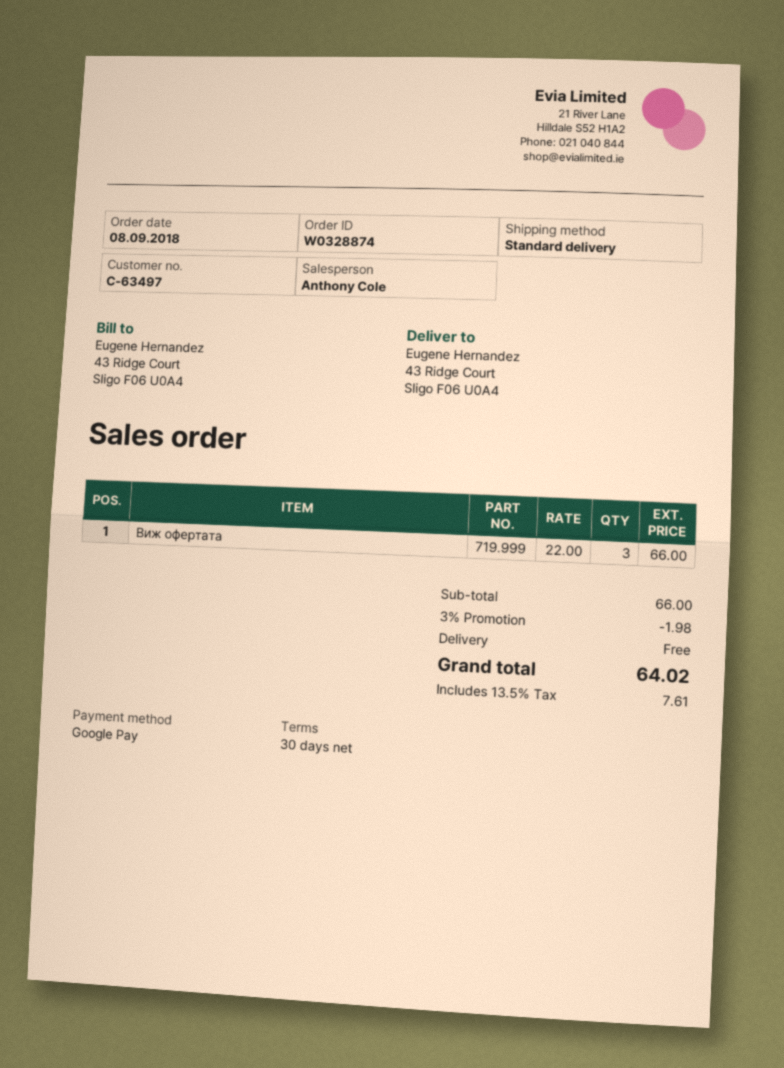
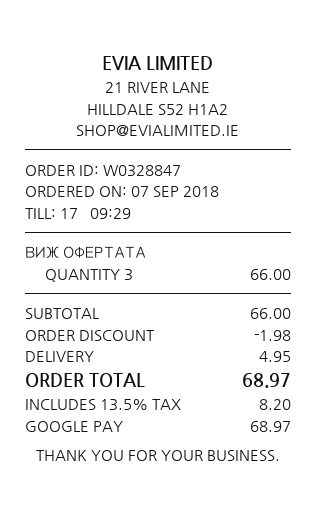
order number: W0328874 -> W0328847
order date: 2018-09-08 -> 2018-09-07
shipping: 0.00 -> 4.95
tax: 13.5% = 7.61 -> 13.5% = 8.20
total: 64.02 -> 68.97

